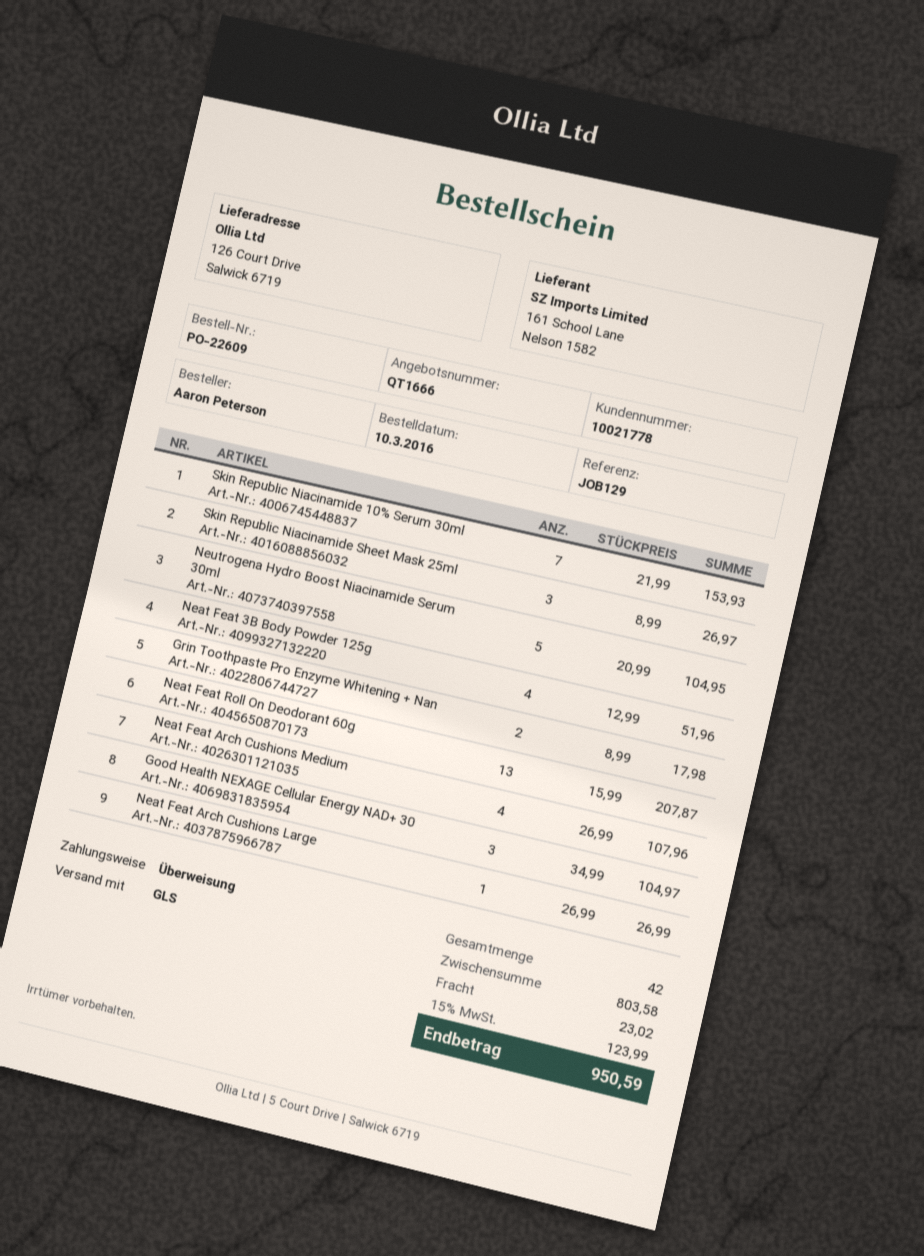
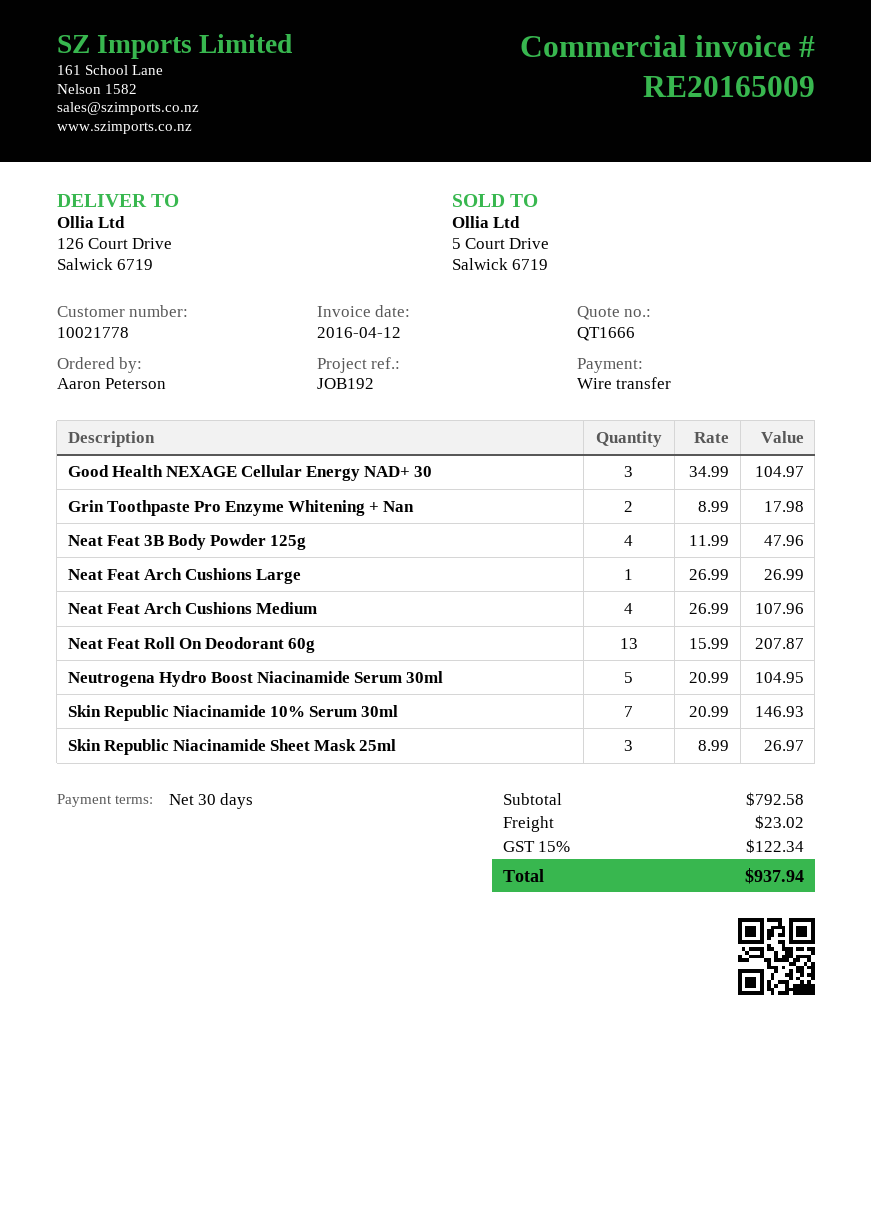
reference: JOB129 -> JOB192
Skin Republic Niacinamide 10% Serum 30ml: 7 x 21.99 = 153.93 -> 7 x 20.99 = 146.93
Neat Feat 3B Body Powder 125g: 4 x 12.99 = 51.96 -> 4 x 11.99 = 47.96
subtotal: 803.58 -> 792.58
tax: 15% = 123.99 -> 15% = 122.34
total: 950.59 -> 937.94

